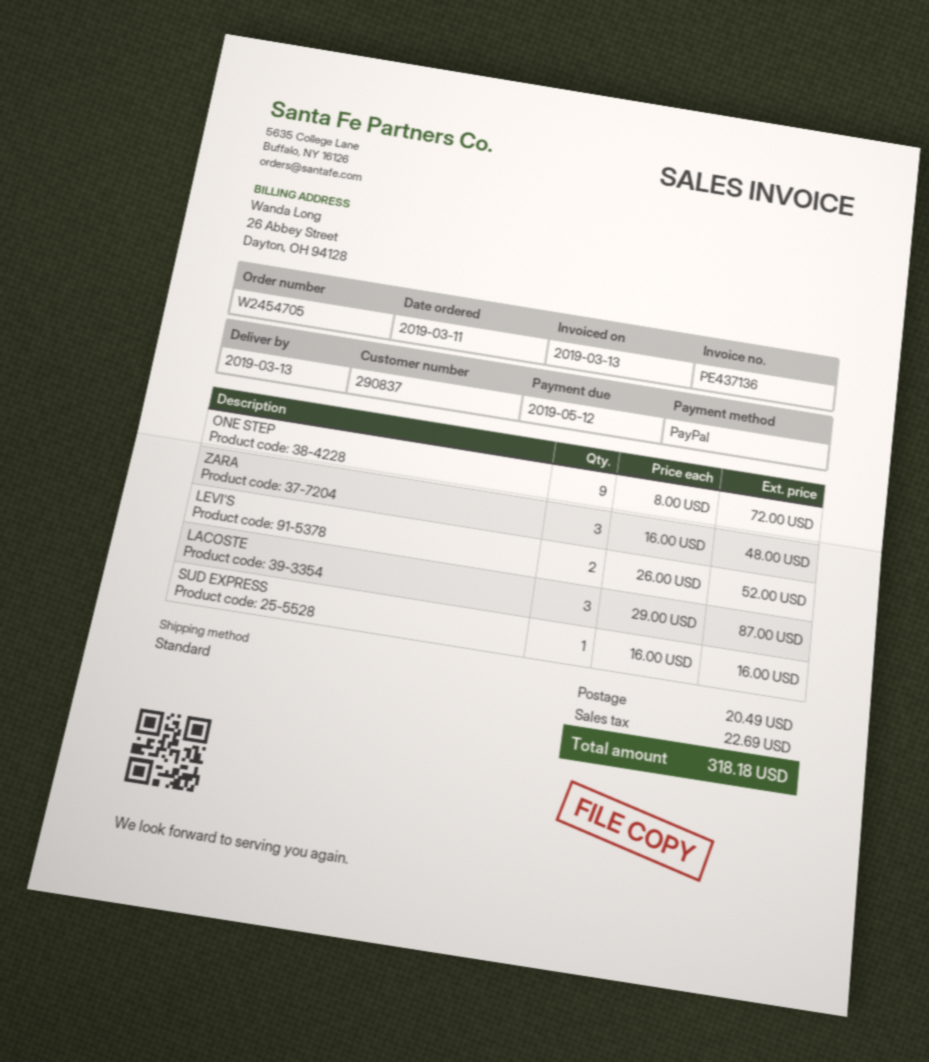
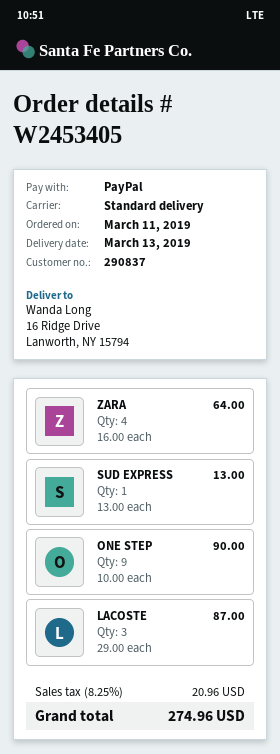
order number: W2454705 -> W2453405
ONE STEP: 9 x 8.00 = 72.00 -> 9 x 10.00 = 90.00
ZARA: 3 x 16.00 = 48.00 -> 4 x 16.00 = 64.00
LEVI'S: 2 x 26.00 = 52.00 -> none
SUD EXPRESS: 1 x 16.00 = 16.00 -> 1 x 13.00 = 13.00
shipping: 20.49 -> none
tax: 22.69 -> 20.96
total: 318.18 -> 274.96

